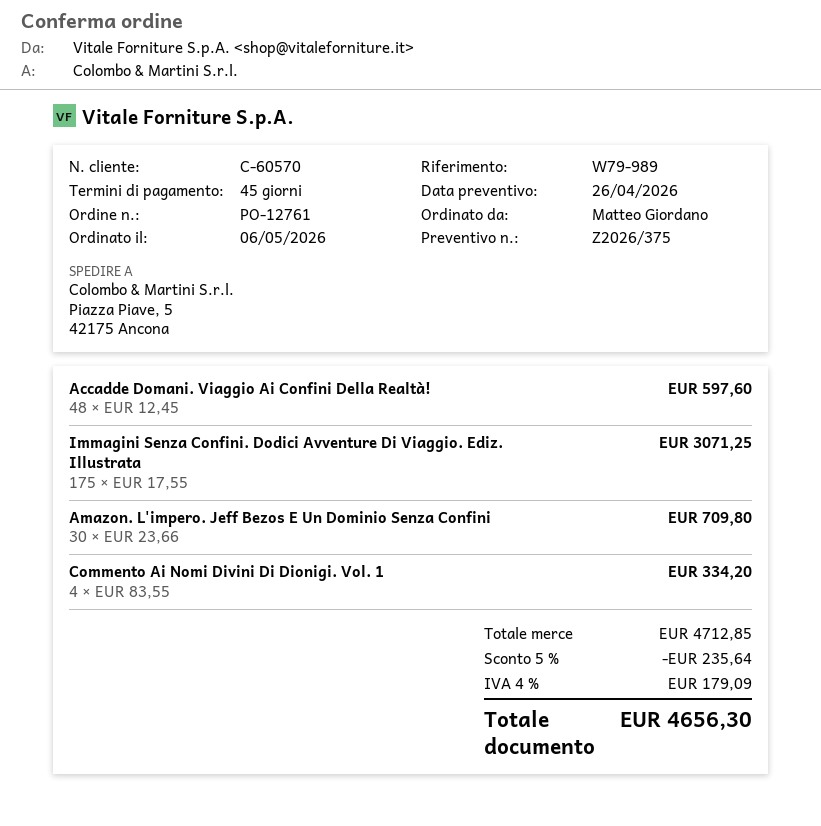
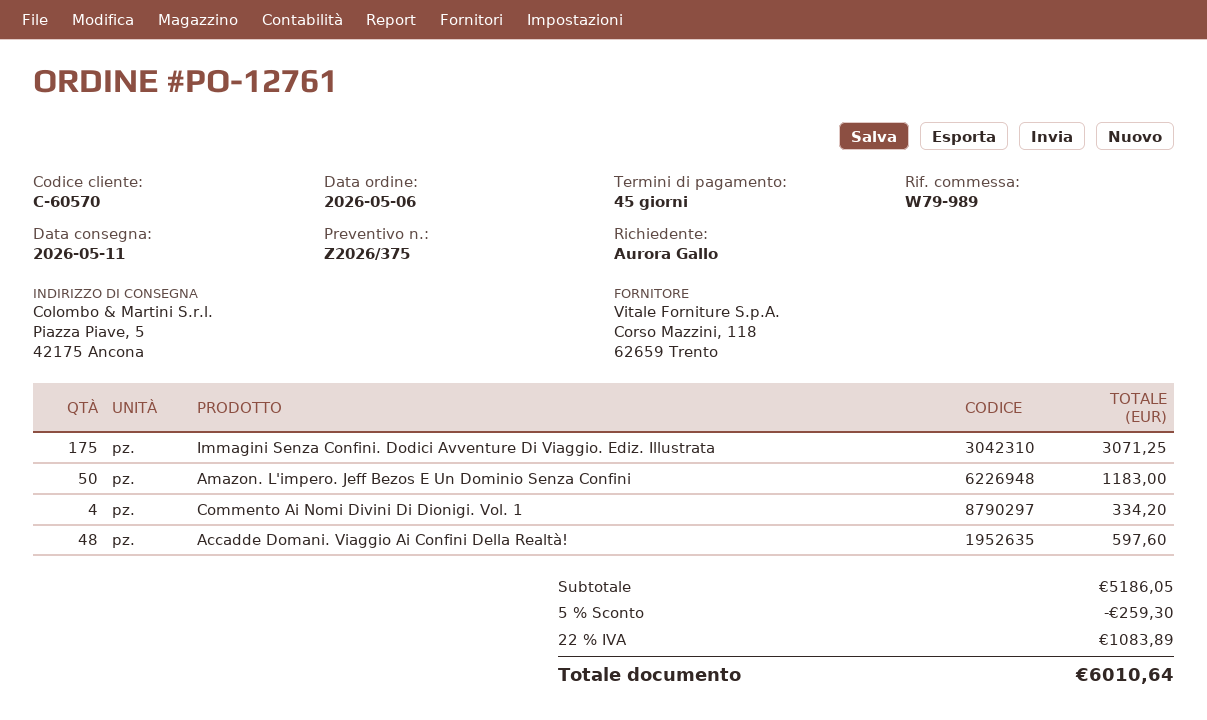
ordered by: Matteo Giordano -> Aurora Gallo
Amazon. L'impero. Jeff Bezos E Un Dominio Senza Confini: 30 for 709.80 -> 50 for 1183.00
subtotal: 4712.85 -> 5186.05
discount: 5% = 235.64 -> 5% = 259.30
tax: 4% = 179.09 -> 22% = 1083.89
total: 4656.30 -> 6010.64

